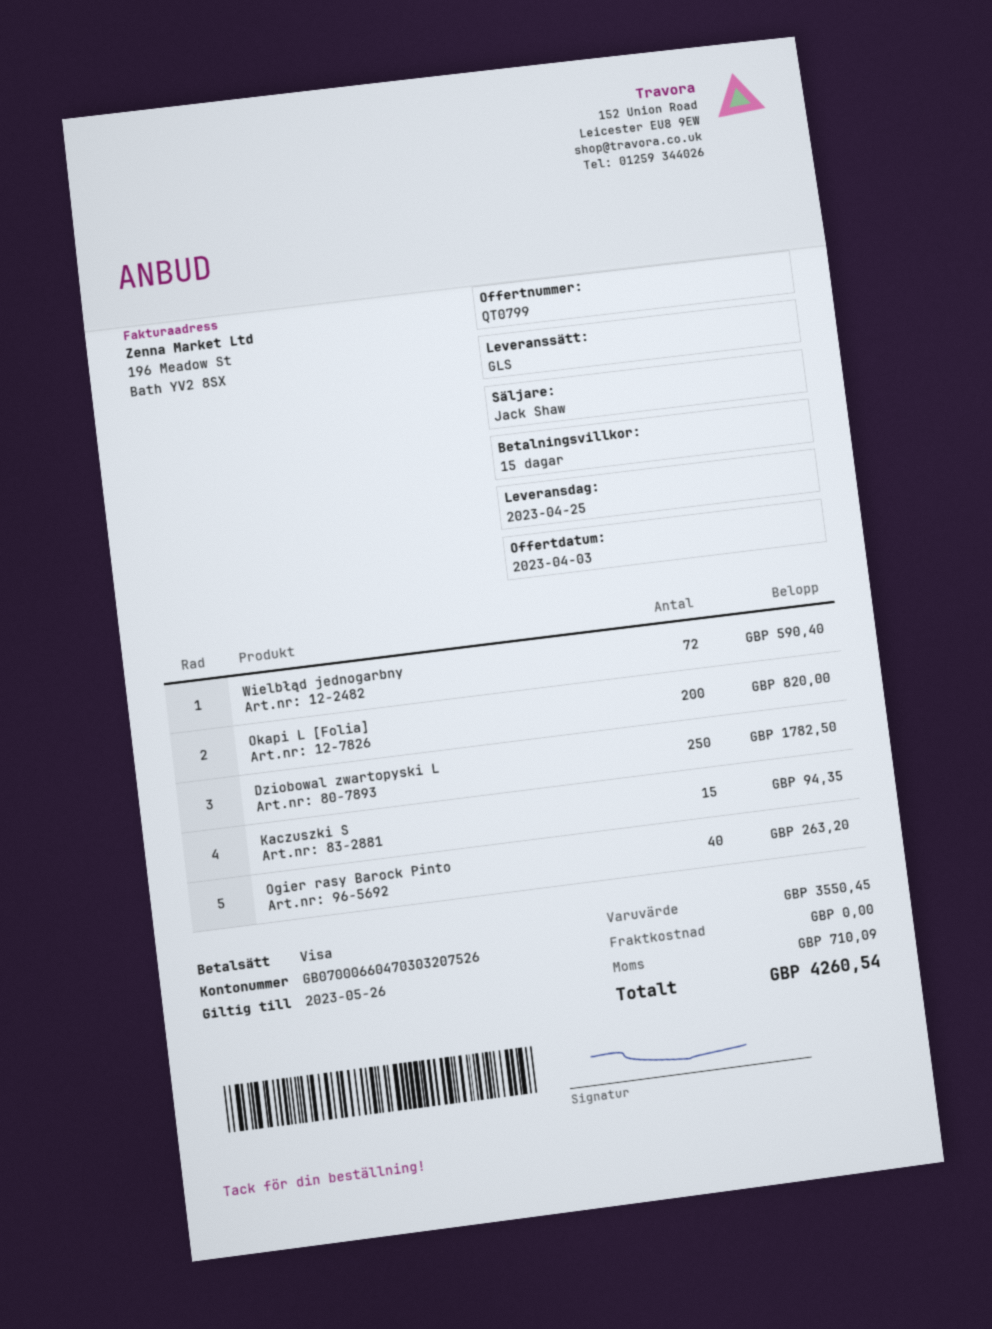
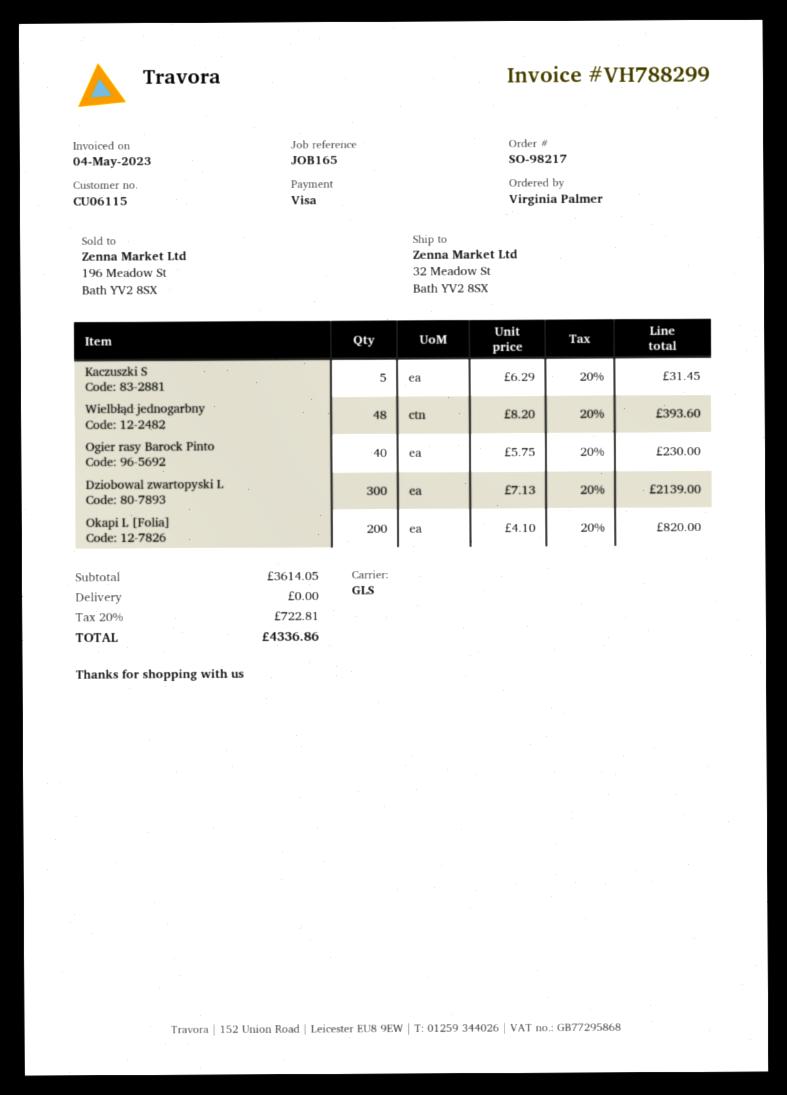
Wielbłąd jednogarbny: 72 for 590.40 -> 48 for 393.60
Dziobowal zwartopyski L: 250 for 1782.50 -> 300 for 2139.00
Kaczuszki S: 15 for 94.35 -> 5 for 31.45
Ogier rasy Barock Pinto: 40 for 263.20 -> 40 for 230.00
subtotal: 3550.45 -> 3614.05
tax: 710.09 -> 722.81
total: 4260.54 -> 4336.86

